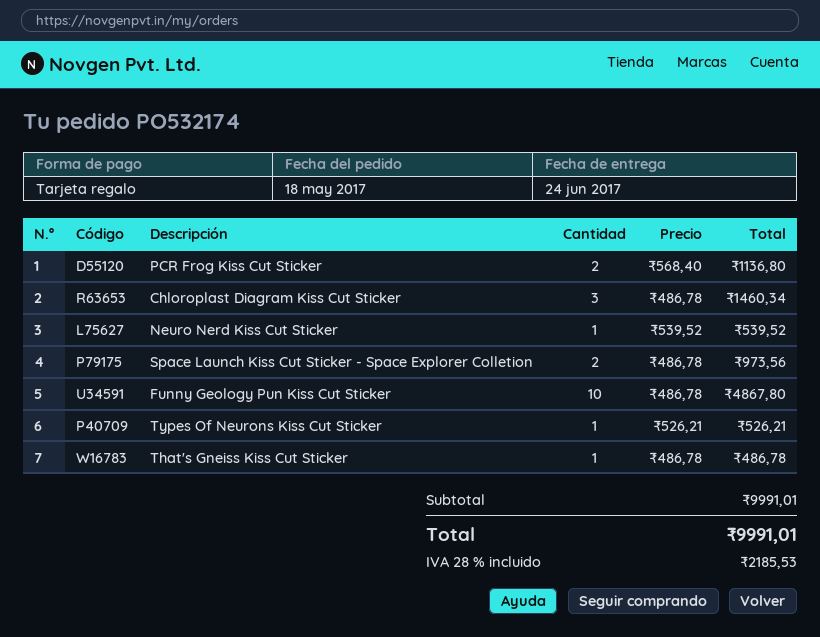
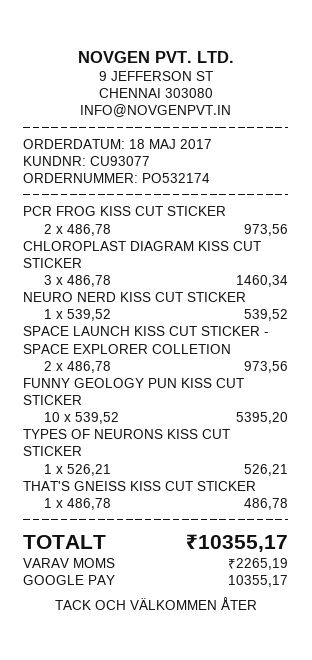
payment method: gift card -> Google Pay
PCR Frog Kiss Cut Sticker: 2 x 568.40 = 1136.80 -> 2 x 486.78 = 973.56
Funny Geology Pun Kiss Cut Sticker: 10 x 486.78 = 4867.80 -> 10 x 539.52 = 5395.20
tax: 2185.53 -> 2265.19
total: 9991.01 -> 10355.17

